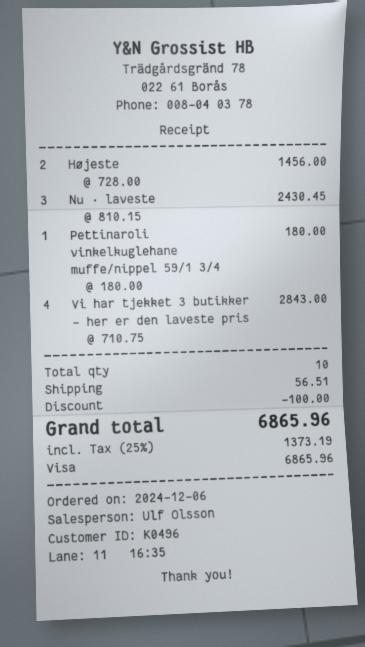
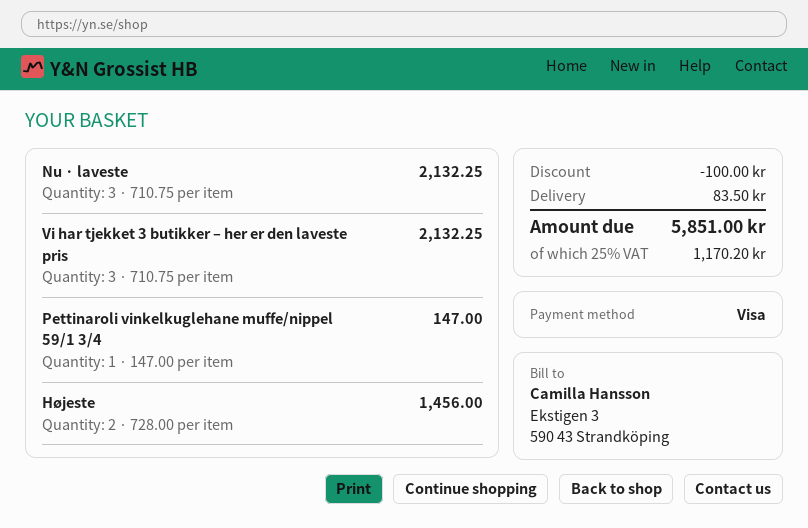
Nu · laveste: 3 x 810.15 = 2430.45 -> 3 x 710.75 = 2132.25
Pettinaroli vinkelkuglehane muffe/nippel 59/1 3/4: 1 x 180.00 = 180.00 -> 1 x 147.00 = 147.00
Vi har tjekket 3 butikker – her er den laveste pris: 4 x 710.75 = 2843.00 -> 3 x 710.75 = 2132.25
shipping: 56.51 -> 83.50
tax: 25% = 1373.19 -> 25% = 1170.20
total: 6865.96 -> 5851.00

